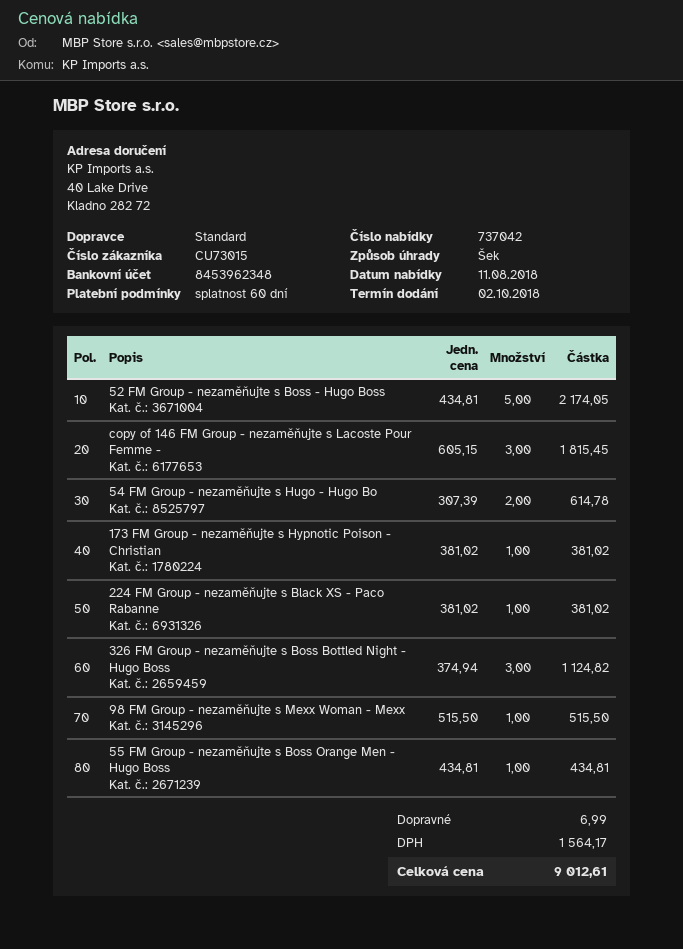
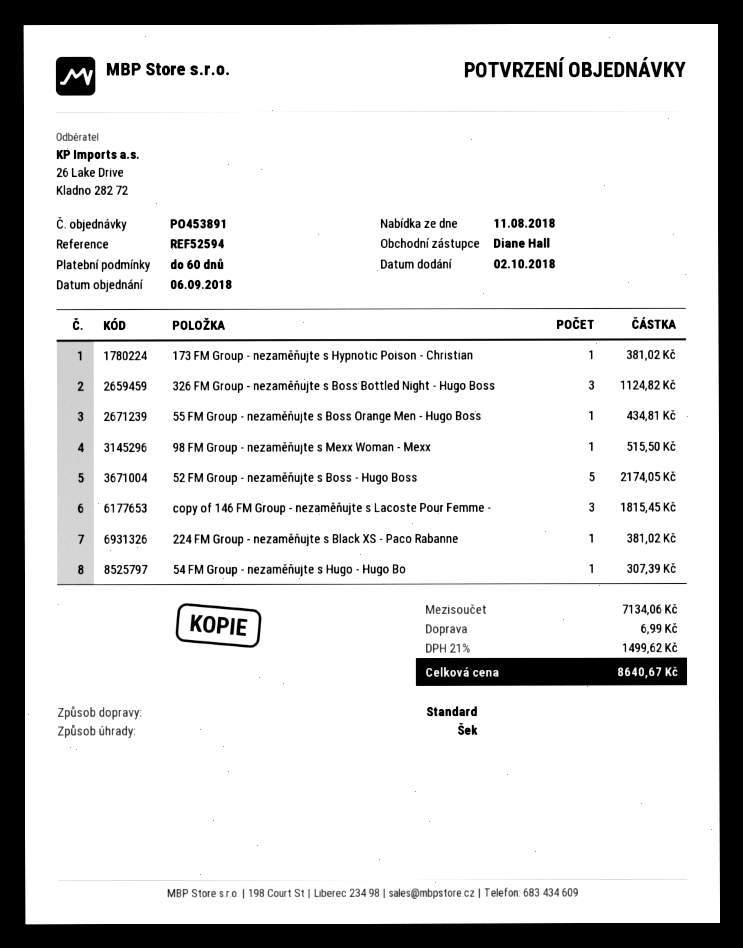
54 FM Group - nezaměňujte s Hugo - Hugo Bo: 2 for 614.78 -> 1 for 307.39
tax: 1564.17 -> 1499.62
total: 9012.61 -> 8640.67

